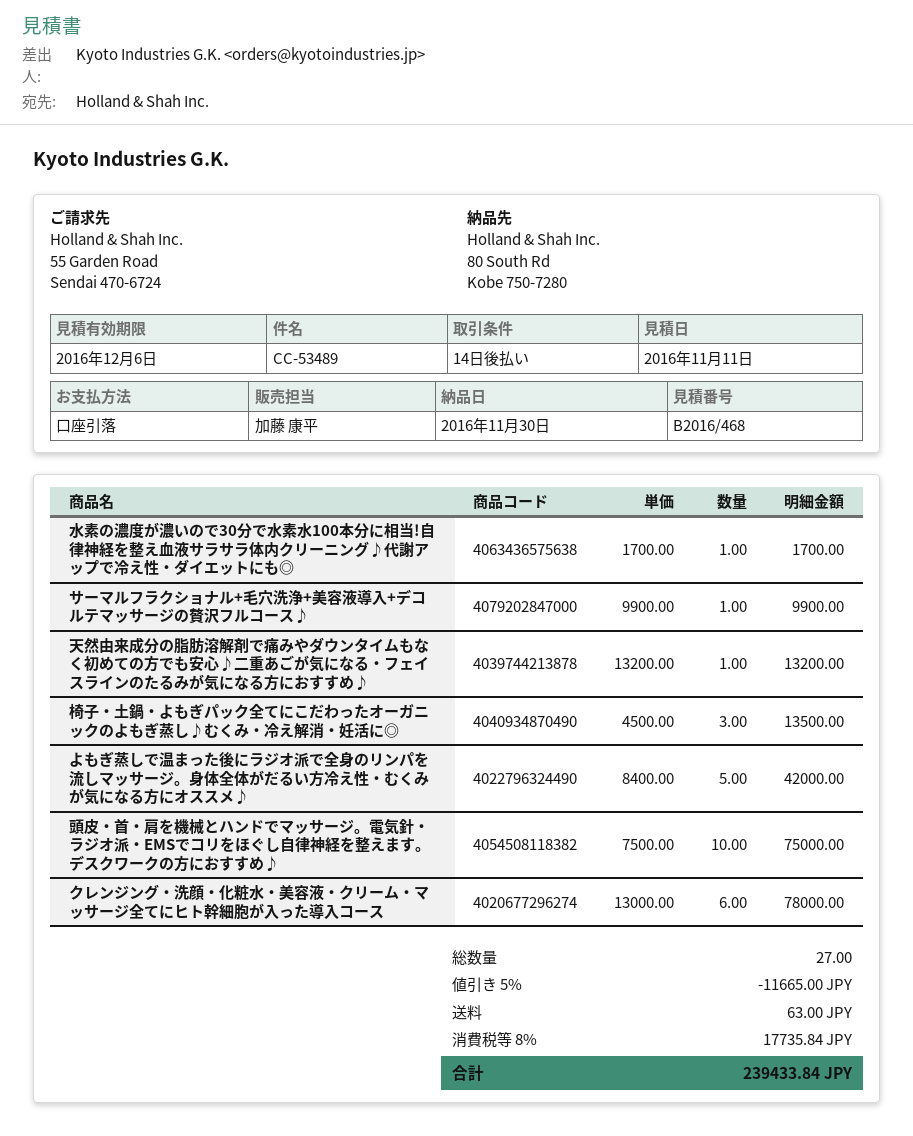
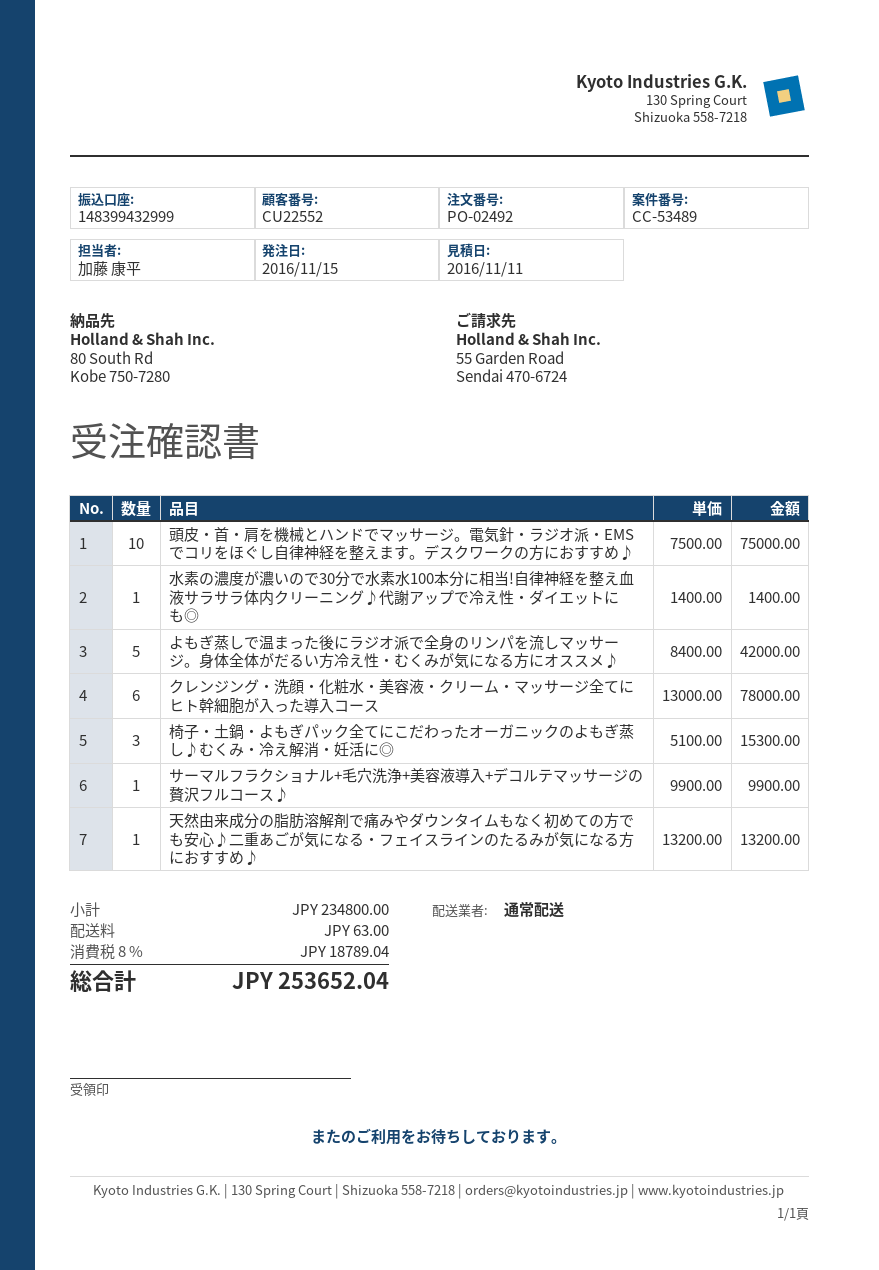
水素の濃度が濃いので30分で水素水100本分に相当!自律神経を整え血液サラサラ体内クリーニング♪代謝アップで冷え性・ダイエットにも◎: 1 x 1700.00 = 1700.00 -> 1 x 1400.00 = 1400.00
椅子・土鍋・よもぎパック全てにこだわったオーガニックのよもぎ蒸し♪むくみ・冷え解消・妊活に◎: 3 x 4500.00 = 13500.00 -> 3 x 5100.00 = 15300.00
discount: 5% = 11665.00 -> none
tax: 8% = 17735.84 -> 8% = 18789.04
total: 239433.84 -> 253652.04

